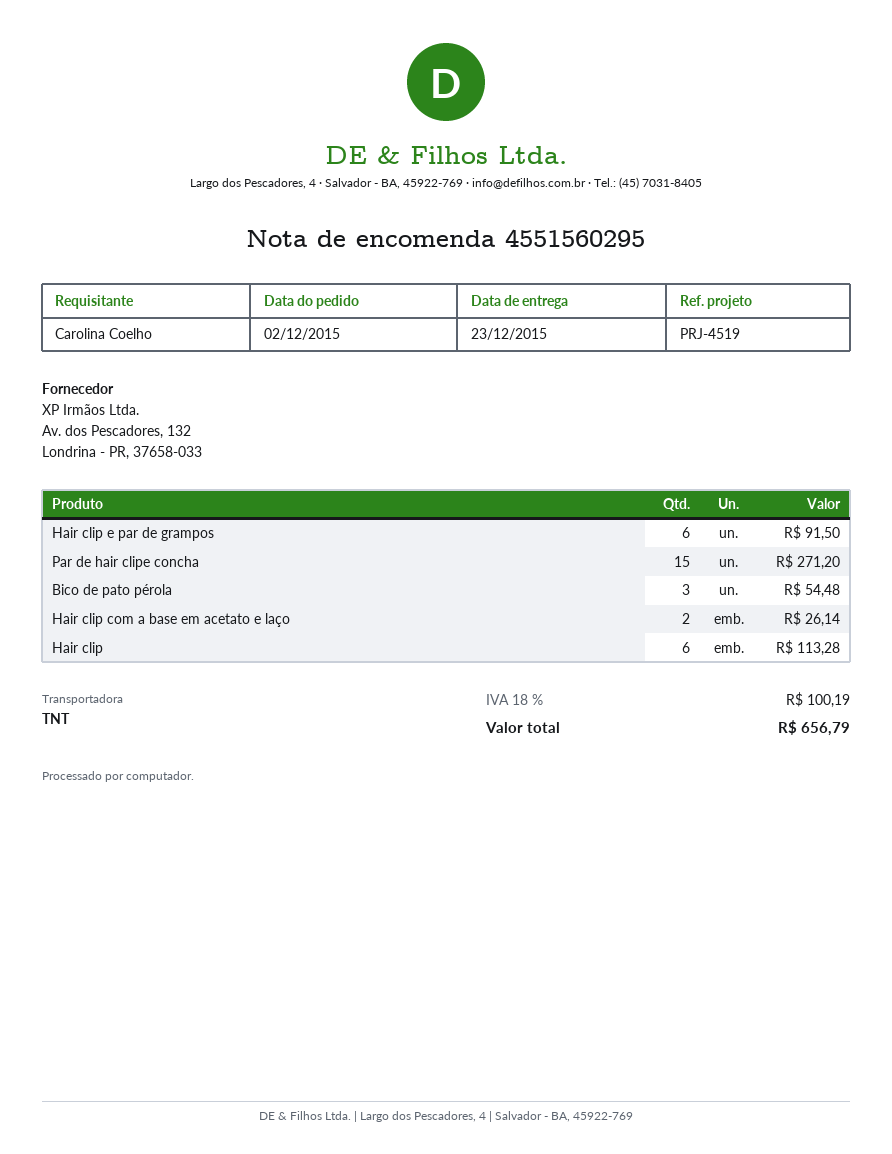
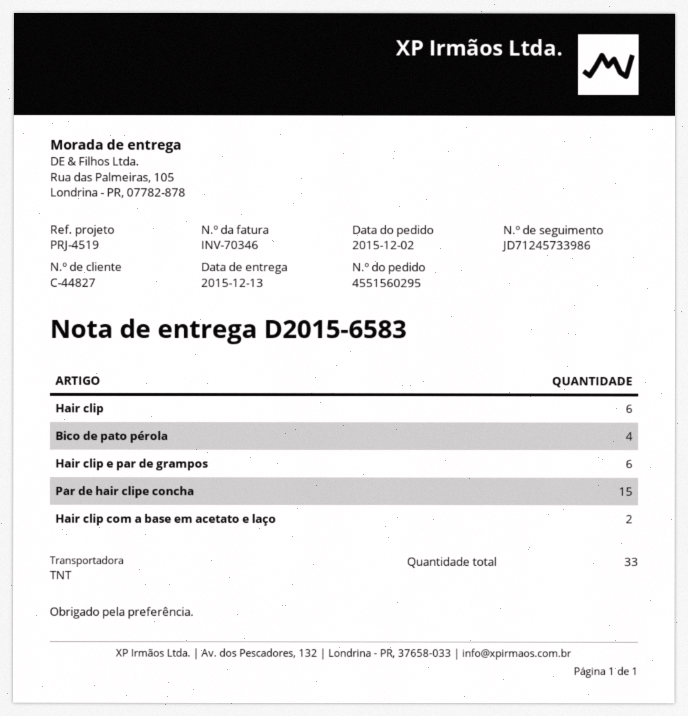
delivery date: 2015-12-23 -> 2015-12-13
Bico de pato pérola: 3 -> 4

